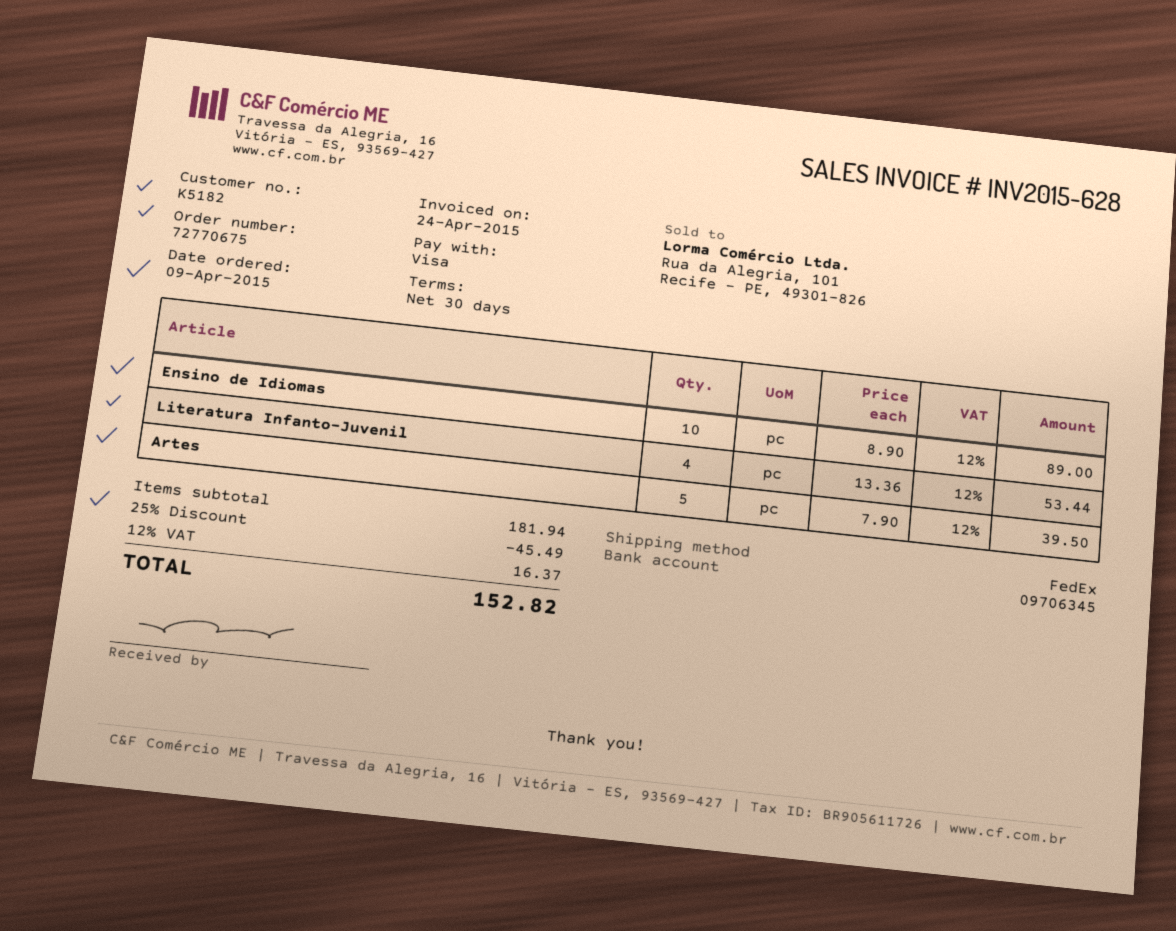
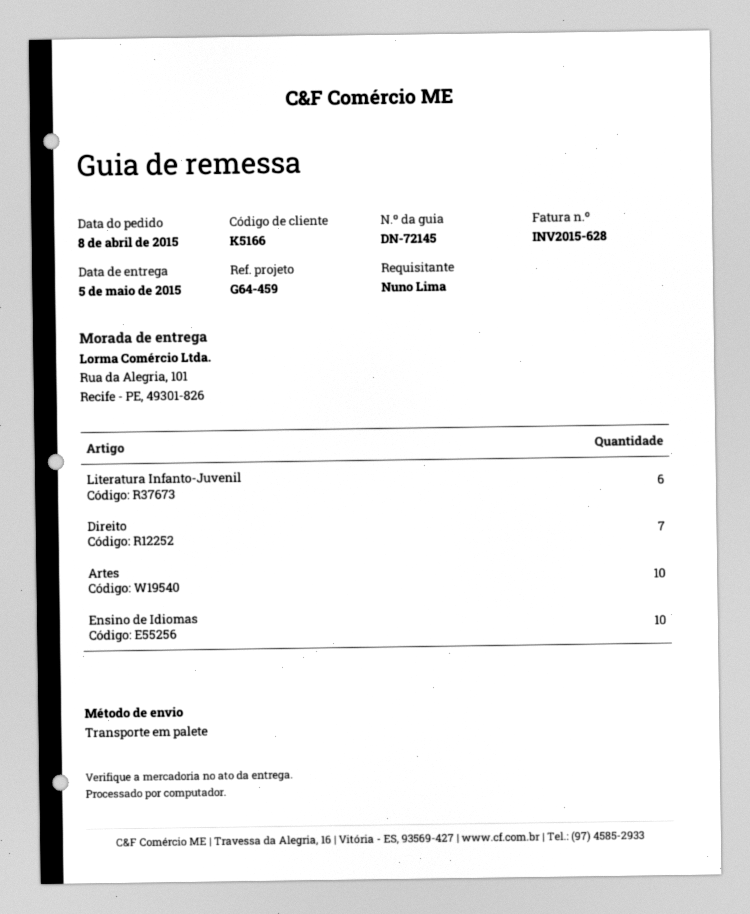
order date: 2015-04-09 -> 2015-04-08
customer number: K5182 -> K5166
shipping method: FedEx -> pallet freight
Literatura Infanto-Juvenil: 4 -> 6
Artes: 5 -> 10
Direito: none -> 7

